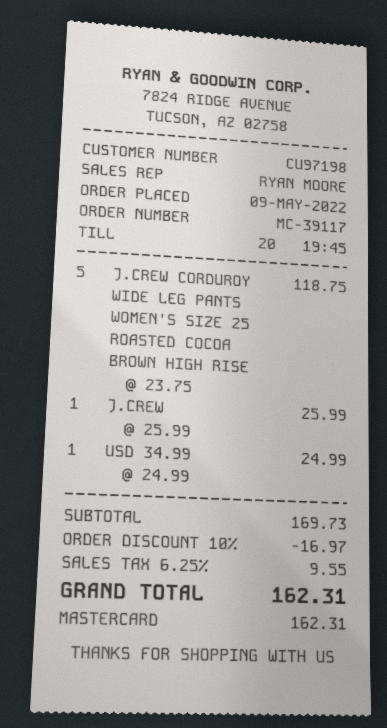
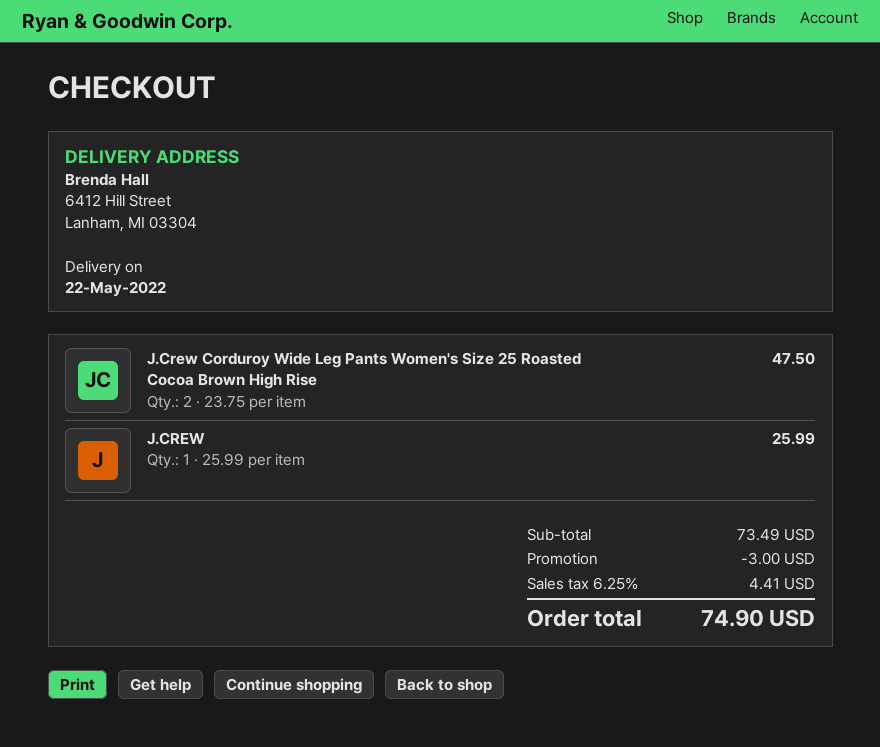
J.CREW CORDUROY WIDE LEG PANTS WOMEN'S SIZE 25 ROASTED COCOA BROWN HIGH RISE: 5 x 23.75 = 118.75 -> 2 x 23.75 = 47.50
USD 34.99: 1 x 24.99 = 24.99 -> none
subtotal: 169.73 -> 73.49
discount: 16.97 -> 3.00
tax: 6.25% = 9.55 -> 6.25% = 4.41
total: 162.31 -> 74.90

